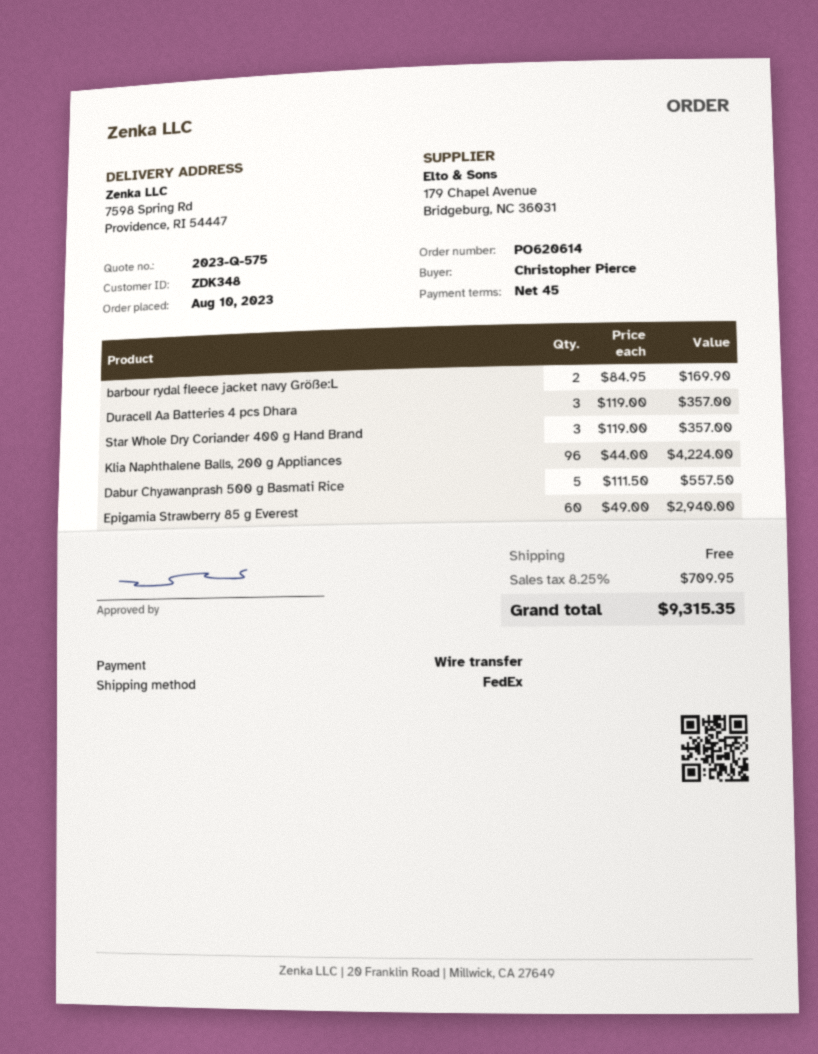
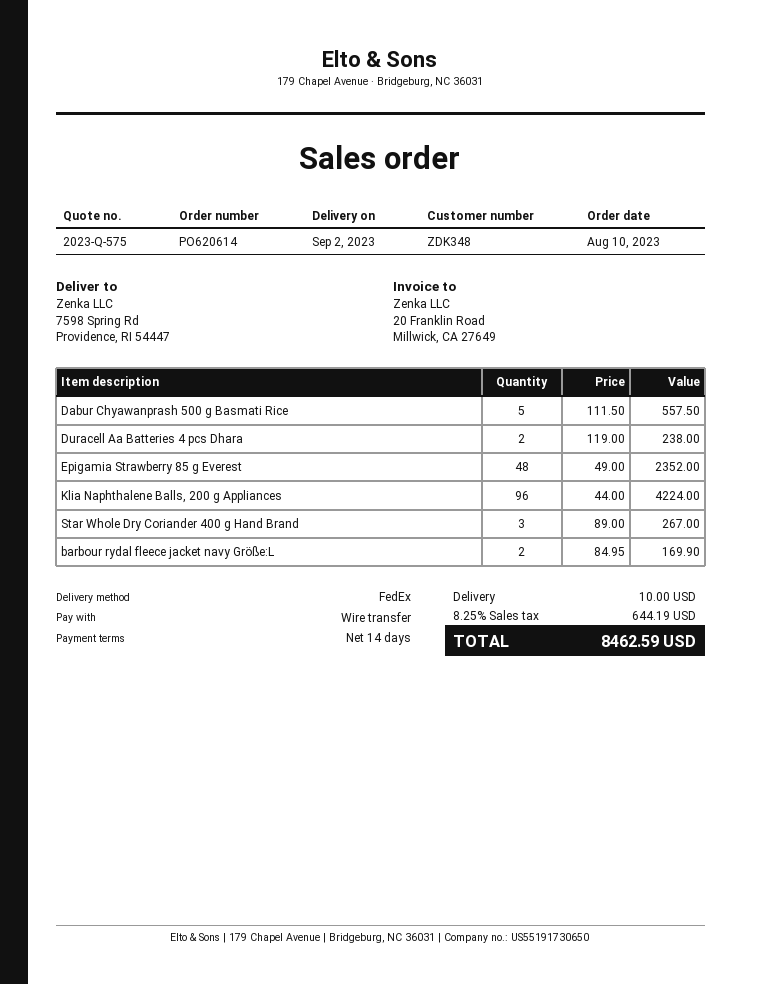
payment terms: 45 days -> 14 days
Duracell Aa Batteries 4 pcs Dhara: 3 x 119.00 = 357.00 -> 2 x 119.00 = 238.00
Star Whole Dry Coriander 400 g Hand Brand: 3 x 119.00 = 357.00 -> 3 x 89.00 = 267.00
Epigamia Strawberry 85 g Everest: 60 x 49.00 = 2940.00 -> 48 x 49.00 = 2352.00
shipping: 0.00 -> 10.00
tax: 8.25% = 709.95 -> 8.25% = 644.19
total: 9315.35 -> 8462.59

